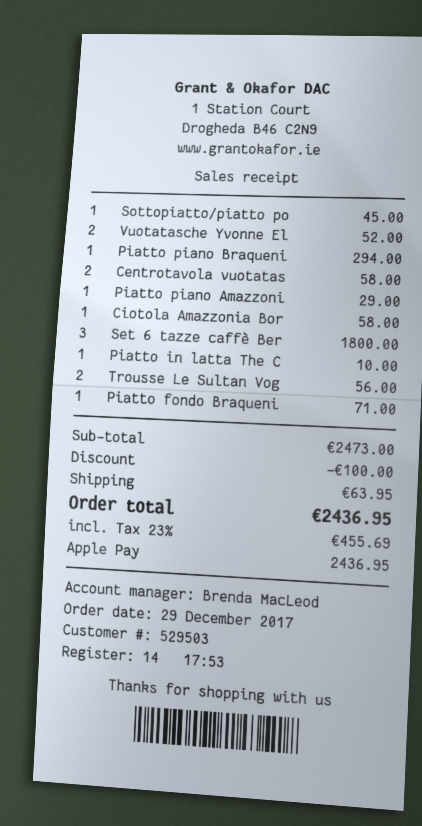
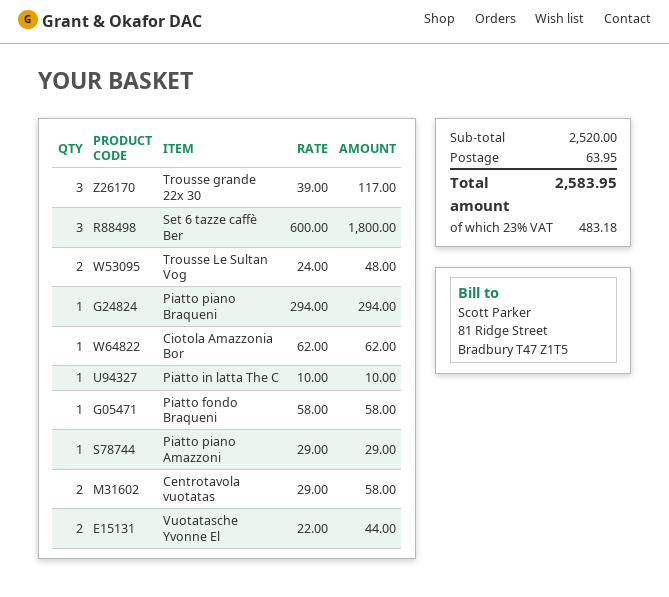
Sottopiatto/piatto po: 1 for 45.00 -> none
Vuotatasche Yvonne El: 2 for 52.00 -> 2 for 44.00
Ciotola Amazzonia Bor: 1 for 58.00 -> 1 for 62.00
Trousse Le Sultan Vog: 2 for 56.00 -> 2 for 48.00
Piatto fondo Braqueni: 1 for 71.00 -> 1 for 58.00
Trousse grande 22x 30: none -> 3 for 117.00
subtotal: 2473.00 -> 2520.00
discount: 100.00 -> none
tax: 23% = 455.69 -> 23% = 483.18
total: 2436.95 -> 2583.95

